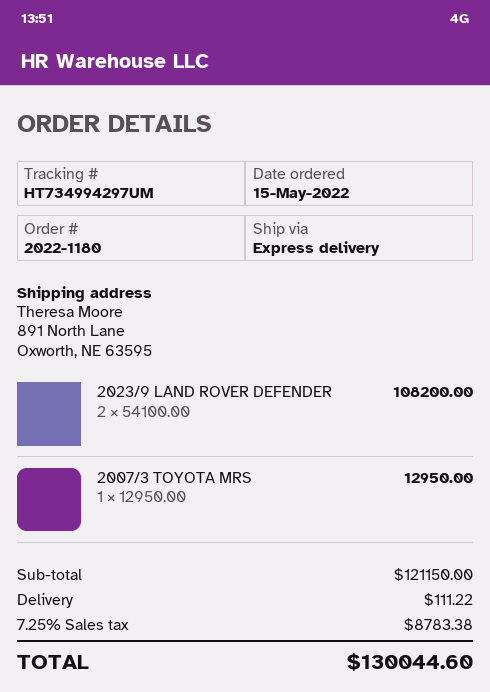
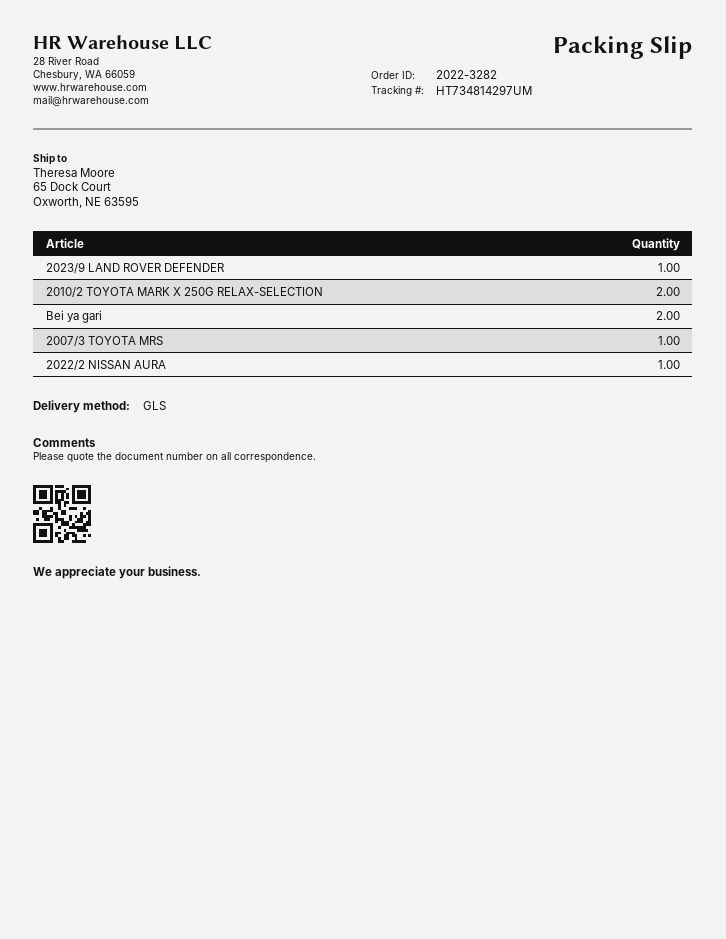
order number: 2022-1180 -> 2022-3282
shipping method: express -> GLS
tracking number: HT734994297UM -> HT734814297UM
ship to: 891 North Lane, Oxworth, NE 63595 -> 65 Dock Court, Oxworth, NE 63595
2023/9 LAND ROVER DEFENDER: 2 -> 1
2010/2 TOYOTA MARK X 250G RELAX-SELECTION: none -> 2
Bei ya gari: none -> 2
2022/2 NISSAN AURA: none -> 1

